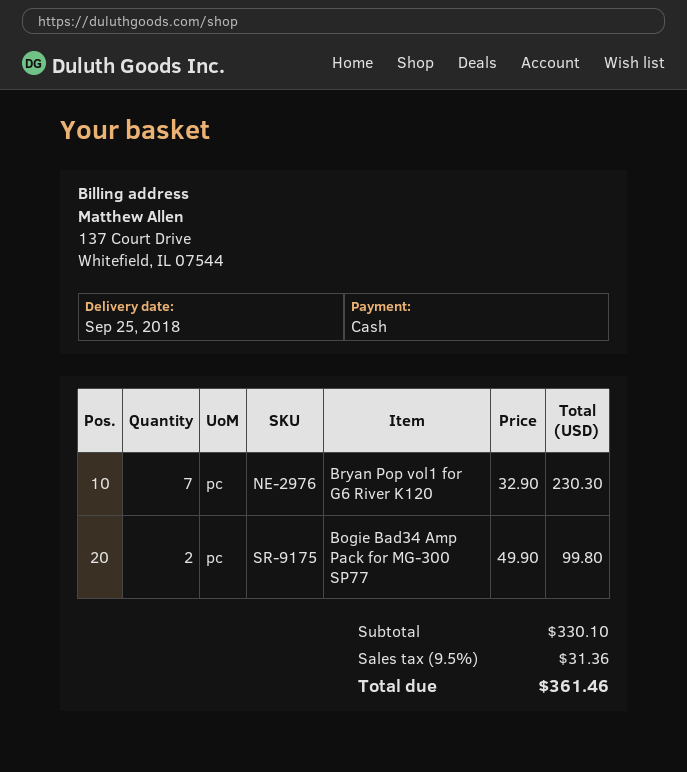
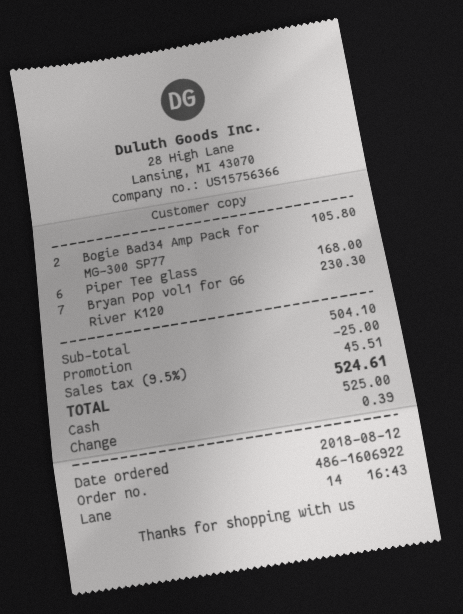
Bogie Bad34 Amp Pack for MG-300 SP77: 2 for 99.80 -> 2 for 105.80
Piper Tee glass: none -> 6 for 168.00
subtotal: 330.10 -> 504.10
discount: none -> 25.00
tax: 9.5% = 31.36 -> 9.5% = 45.51
total: 361.46 -> 524.61

